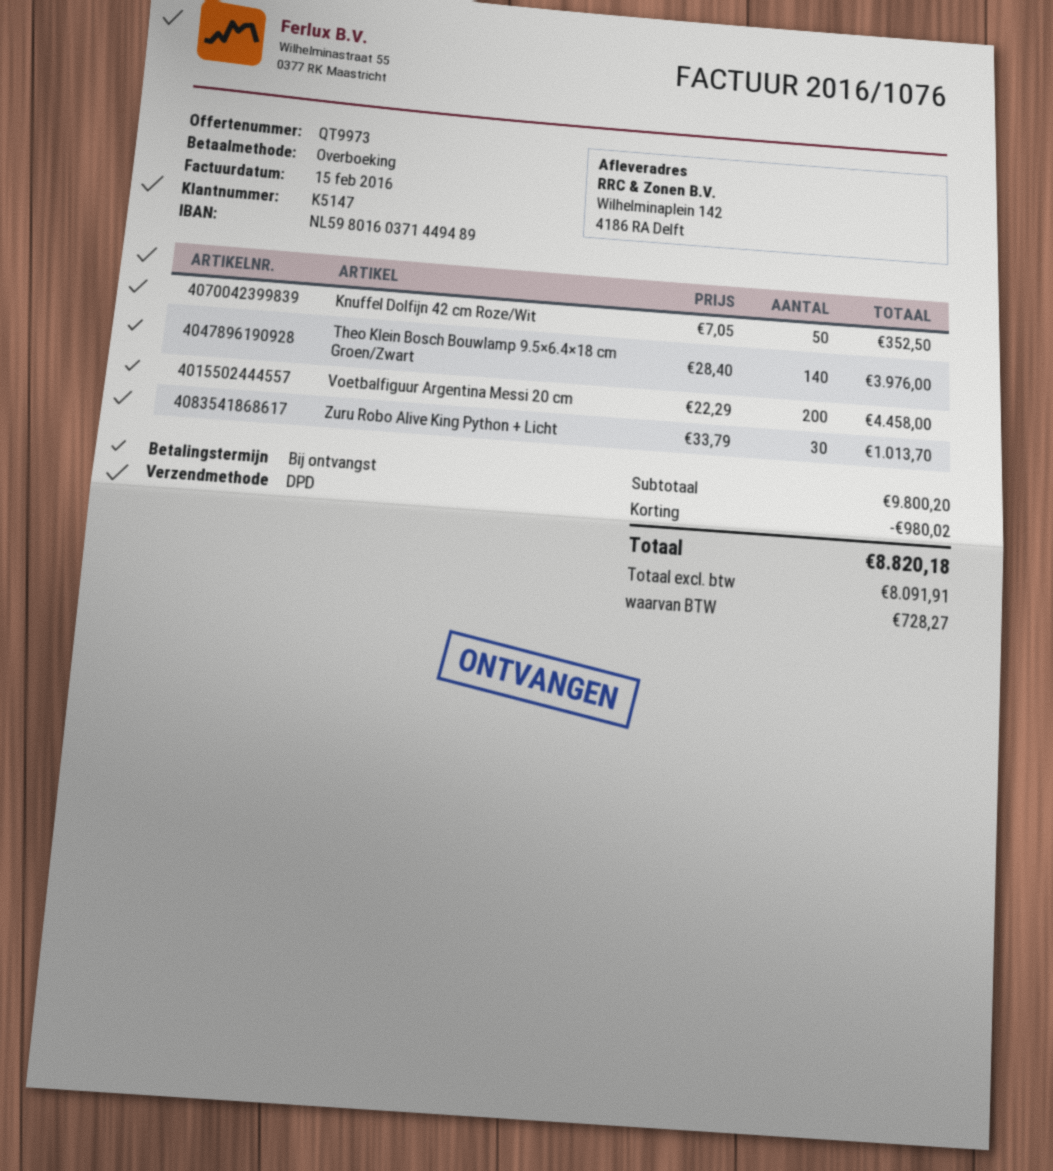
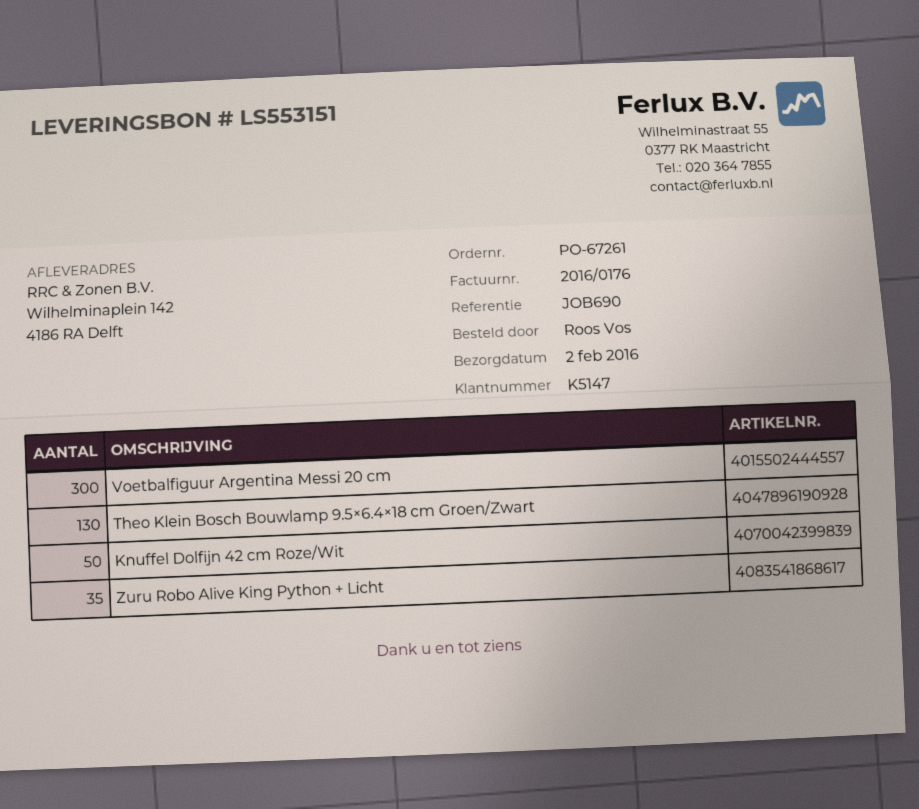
invoice number: 2016/1076 -> 2016/0176
Theo Klein Bosch Bouwlamp 9.5×6.4×18 cm Groen/Zwart: 140 -> 130
Voetbalfiguur Argentina Messi 20 cm: 200 -> 300
Zuru Robo Alive King Python + Licht: 30 -> 35

